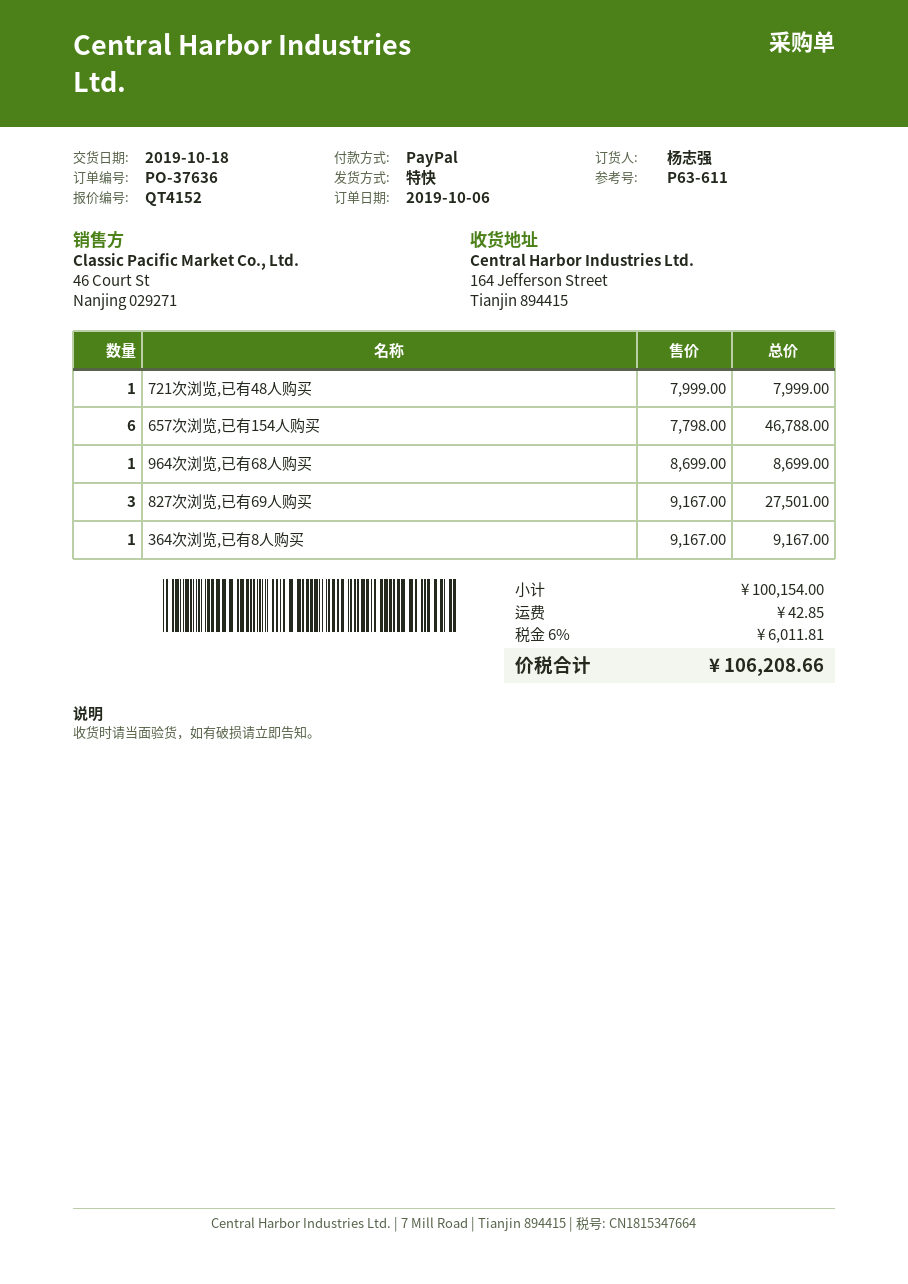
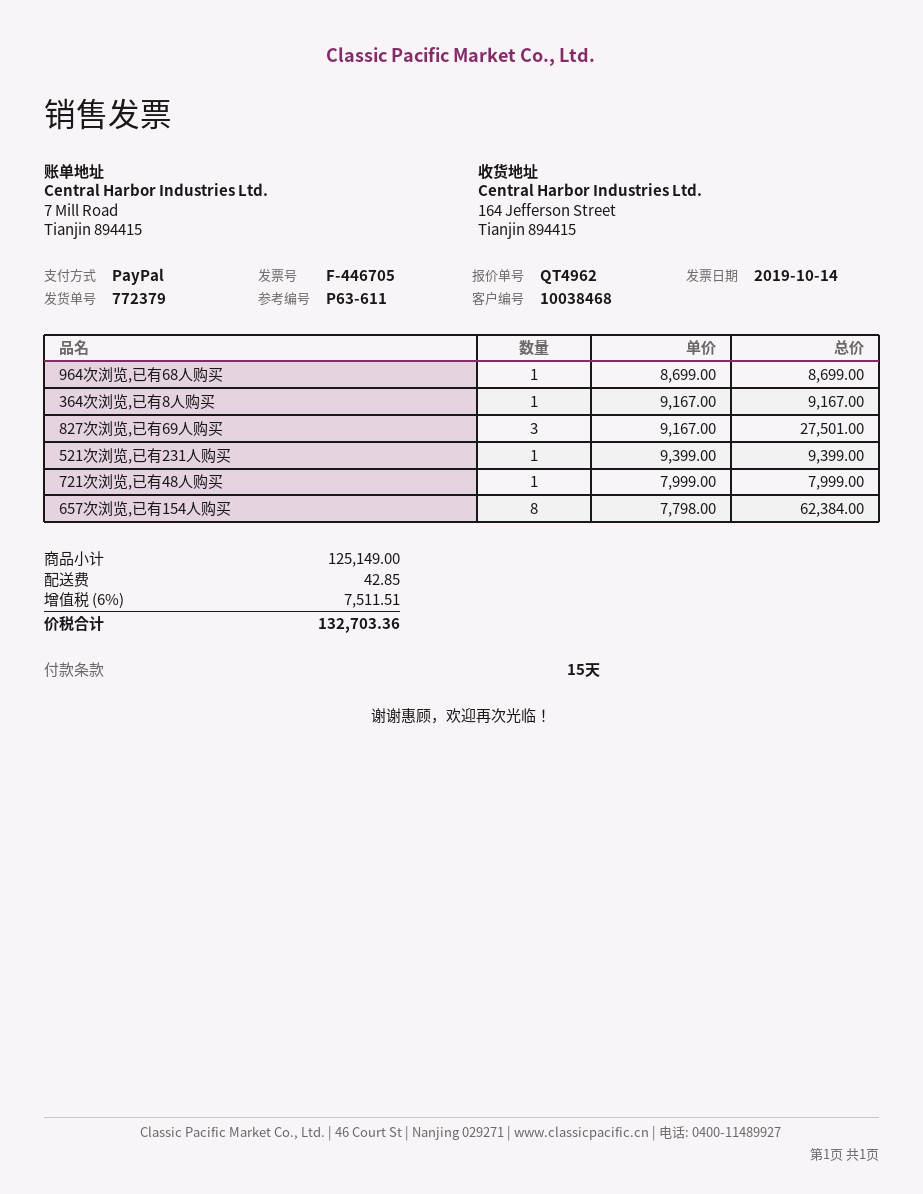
quote number: QT4152 -> QT4962
657次浏览,已有154人购买: 6 x 7798.00 = 46788.00 -> 8 x 7798.00 = 62384.00
521次浏览,已有231人购买: none -> 1 x 9399.00 = 9399.00
subtotal: 100154.00 -> 125149.00
tax: 6% = 6011.81 -> 6% = 7511.51
total: 106208.66 -> 132703.36

